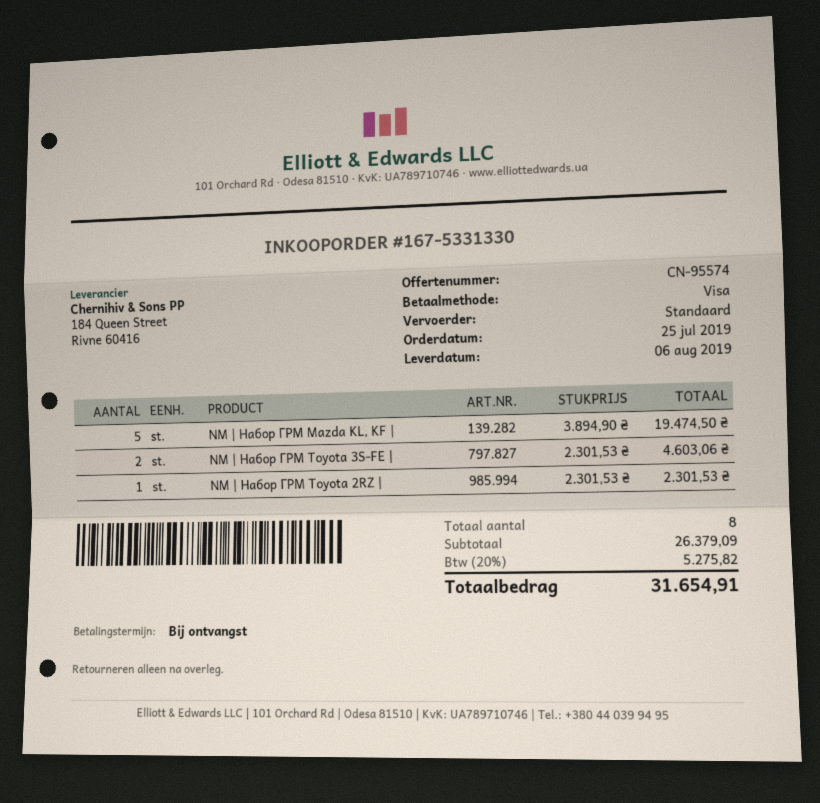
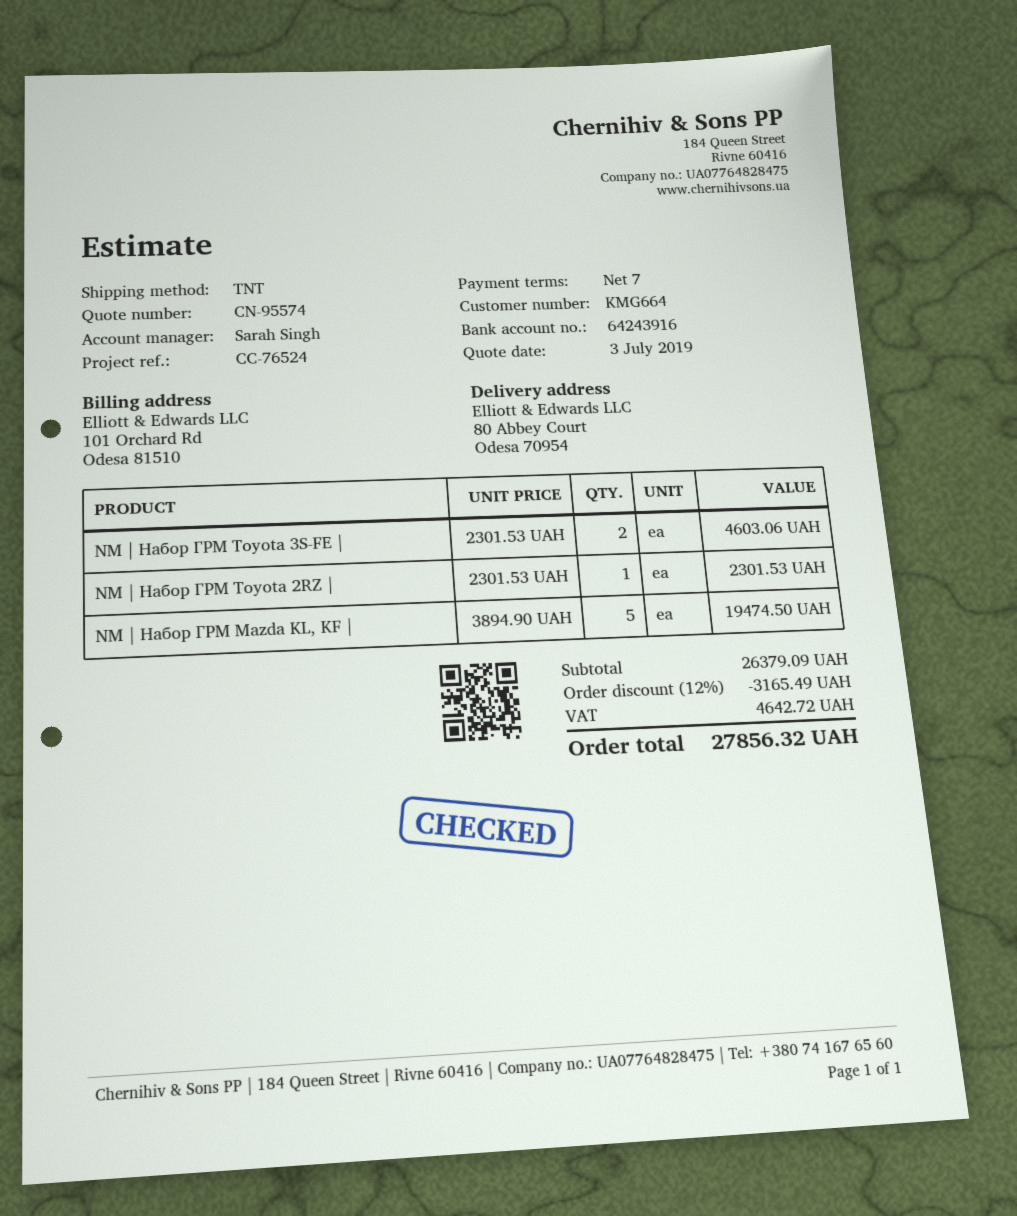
payment terms: on receipt -> 7 days
shipping method: standard -> TNT
discount: none -> 12% = 3165.49
tax: 5275.82 -> 4642.72
total: 31654.91 -> 27856.32

